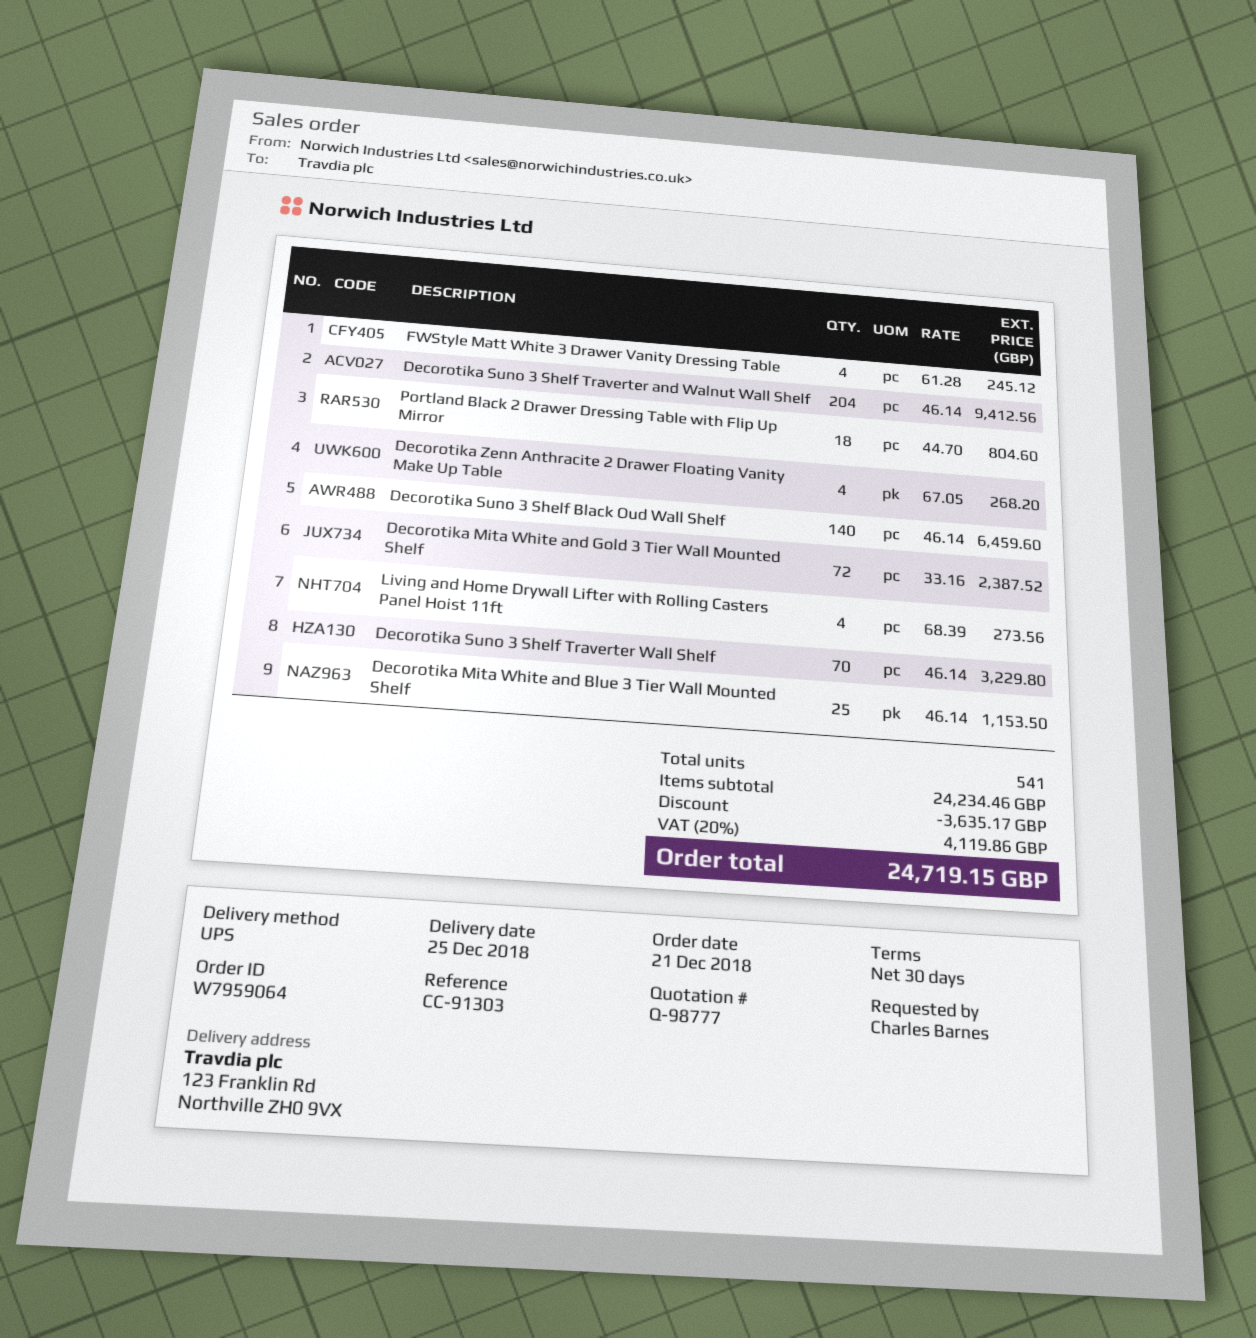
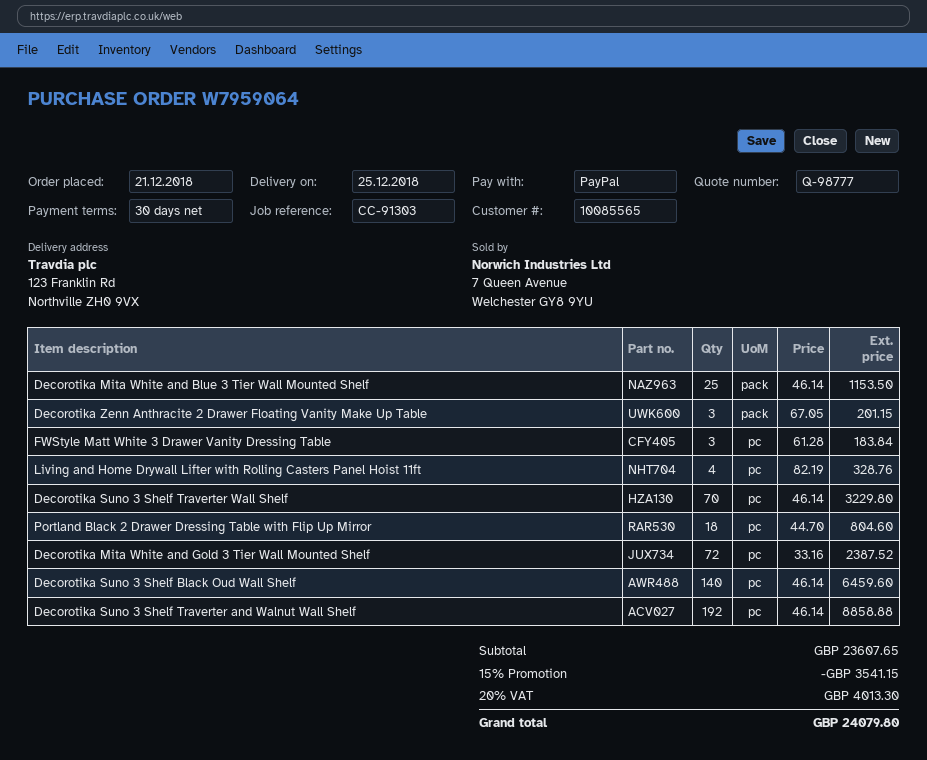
FWStyle Matt White 3 Drawer Vanity Dressing Table: 4 x 61.28 = 245.12 -> 3 x 61.28 = 183.84
Decorotika Suno 3 Shelf Traverter and Walnut Wall Shelf: 204 x 46.14 = 9412.56 -> 192 x 46.14 = 8858.88
Decorotika Zenn Anthracite 2 Drawer Floating Vanity Make Up Table: 4 x 67.05 = 268.20 -> 3 x 67.05 = 201.15
Living and Home Drywall Lifter with Rolling Casters Panel Hoist 11ft: 4 x 68.39 = 273.56 -> 4 x 82.19 = 328.76
subtotal: 24234.46 -> 23607.65
discount: 3635.17 -> 3541.15
tax: 20% = 4119.86 -> 20% = 4013.30
total: 24719.15 -> 24079.80

